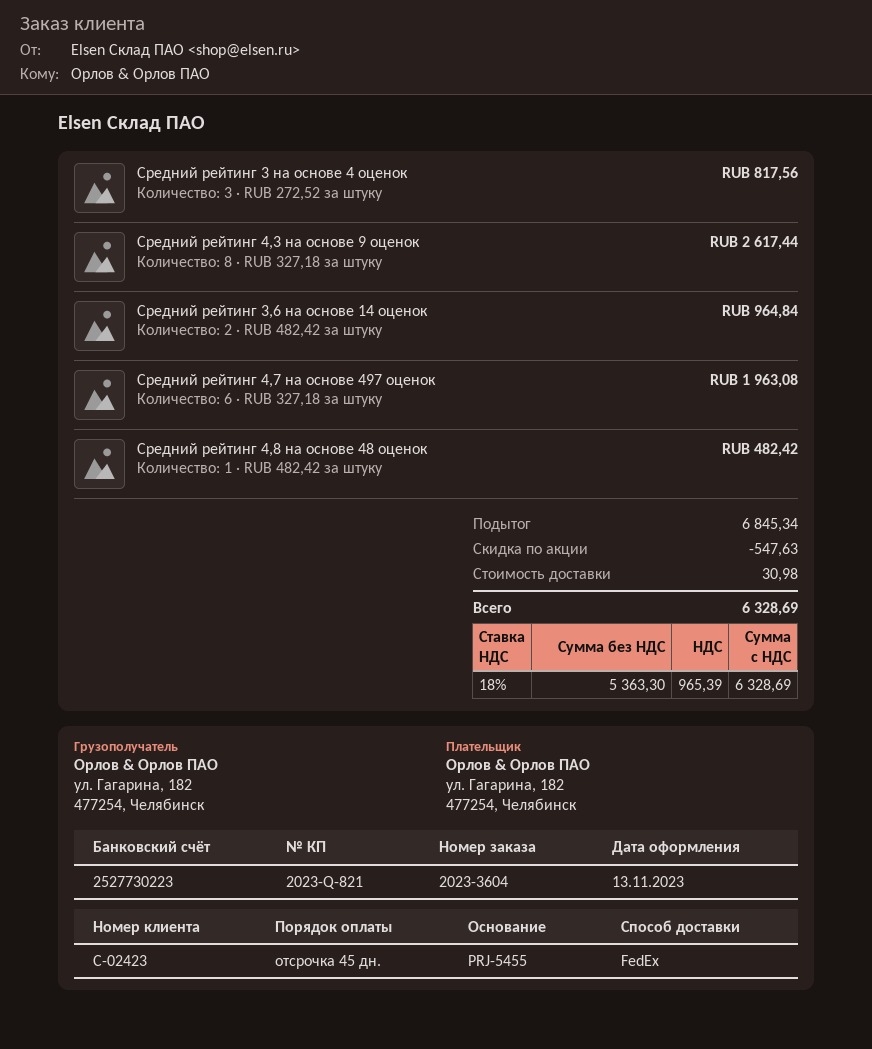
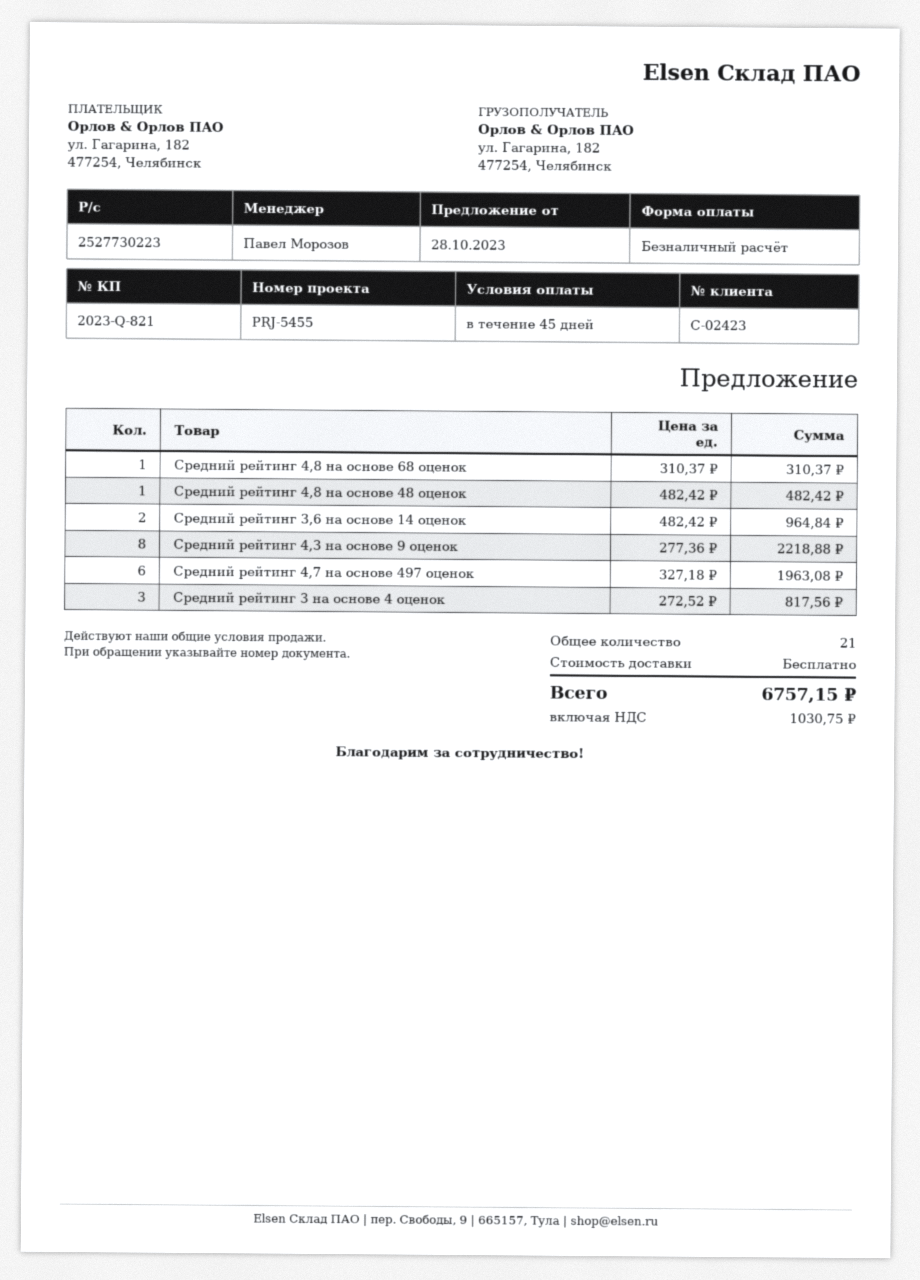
Средний рейтинг 4,3 на основе 9 оценок: 8 x 327.18 = 2617.44 -> 8 x 277.36 = 2218.88
Средний рейтинг 4,8 на основе 68 оценок: none -> 1 x 310.37 = 310.37
discount: 547.63 -> none
shipping: 30.98 -> 0.00
tax: 965.39 -> 1030.75
total: 6328.69 -> 6757.15

